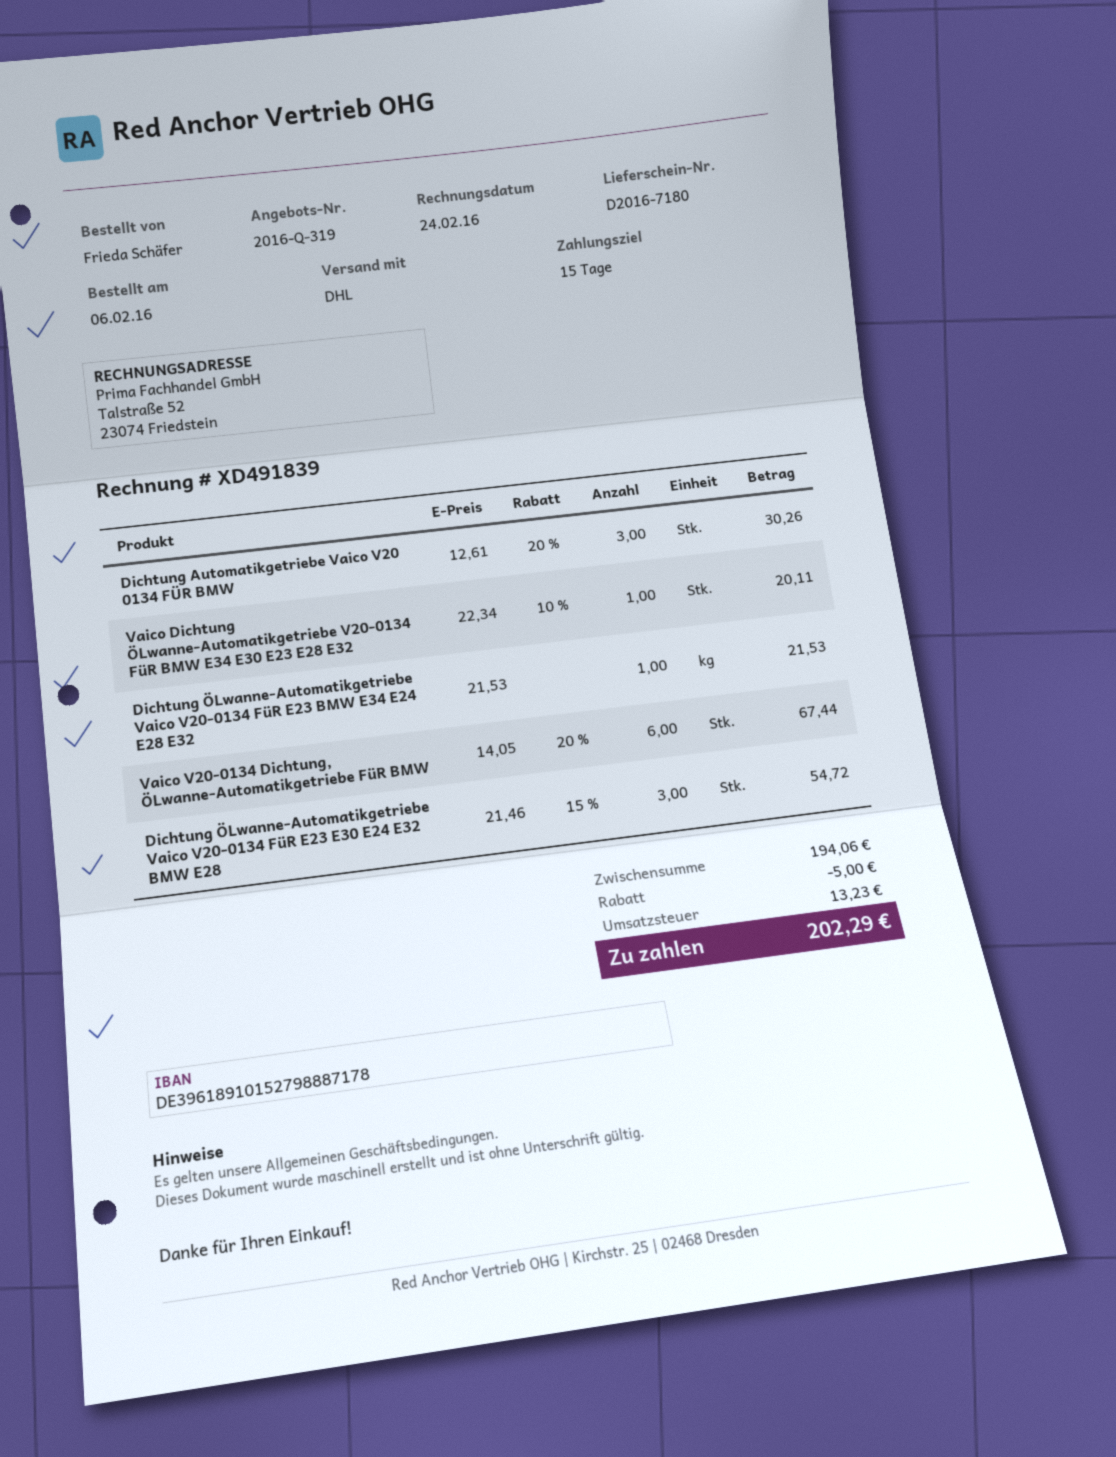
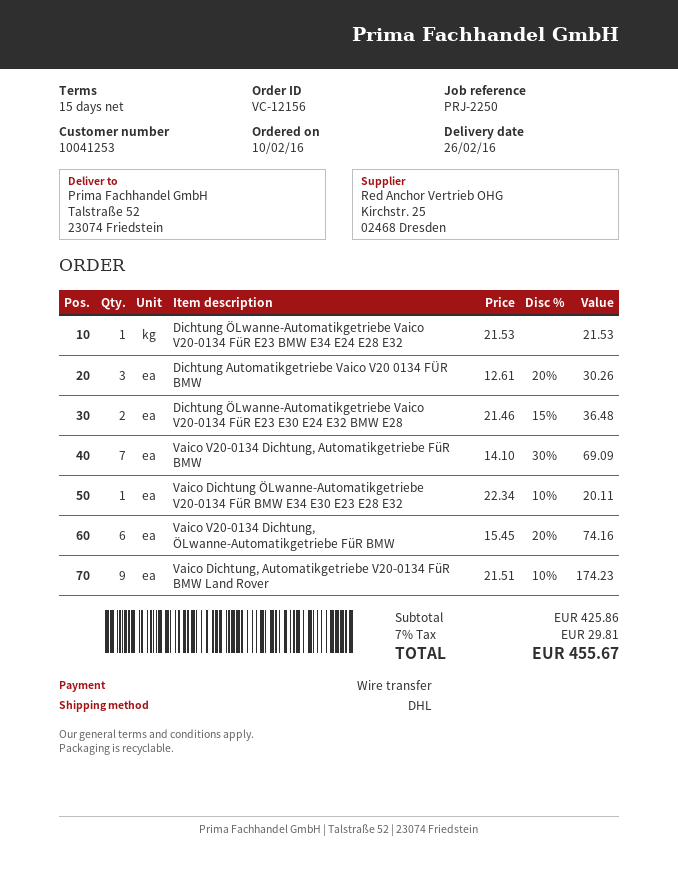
order date: 2016-02-06 -> 2016-02-10
Vaico V20-0134 Dichtung, ÖLwanne-Automatikgetriebe FüR BMW: 6 x 14.05 - 20% = 67.44 -> 6 x 15.45 - 20% = 74.16
Dichtung ÖLwanne-Automatikgetriebe Vaico V20-0134 FüR E23 E30 E24 E32 BMW E28: 3 x 21.46 - 15% = 54.72 -> 2 x 21.46 - 15% = 36.48
Vaico V20-0134 Dichtung, Automatikgetriebe FüR BMW: none -> 7 x 14.10 - 30% = 69.09
Vaico Dichtung, Automatikgetriebe V20-0134 FüR BMW Land Rover: none -> 9 x 21.51 - 10% = 174.23
subtotal: 194.06 -> 425.86
discount: 5.00 -> none
tax: 13.23 -> 29.81
total: 202.29 -> 455.67

